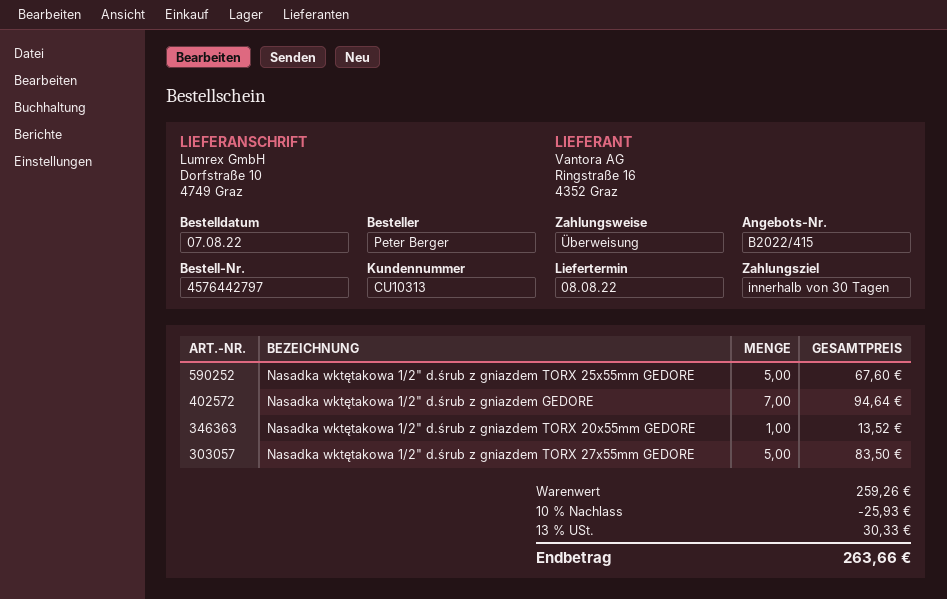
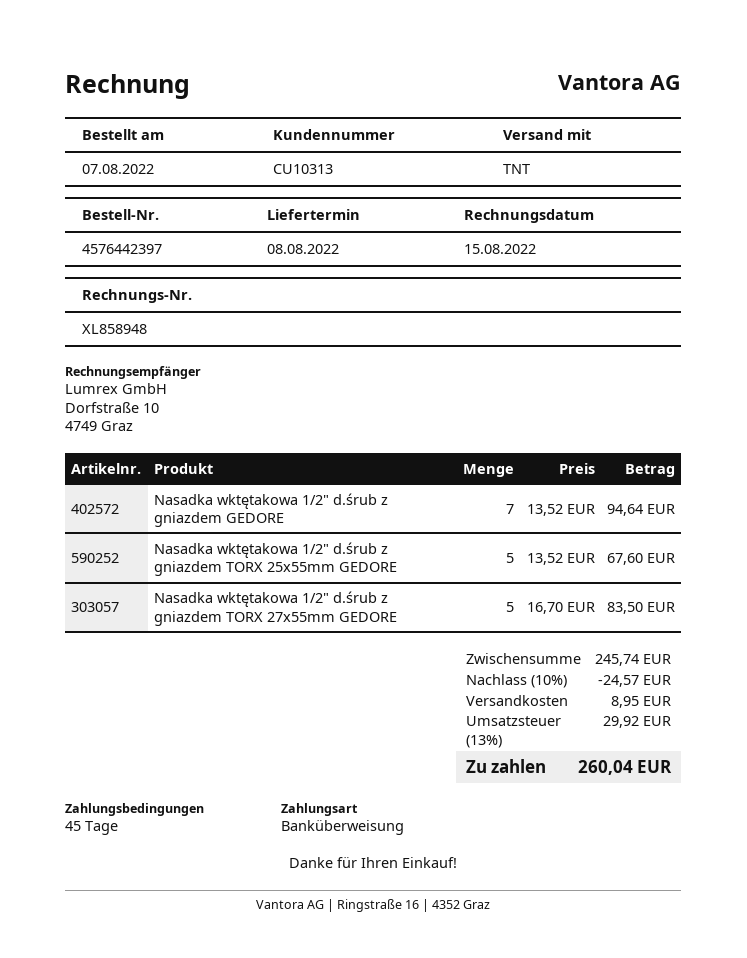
order number: 4576442797 -> 4576442397
payment terms: 30 days -> 45 days
Nasadka wktętakowa 1/2" d.śrub z gniazdem TORX 20x55mm GEDORE: 1 for 13.52 -> none
subtotal: 259.26 -> 245.74
discount: 10% = 25.93 -> 10% = 24.57
shipping: none -> 8.95
tax: 13% = 30.33 -> 13% = 29.92
total: 263.66 -> 260.04

